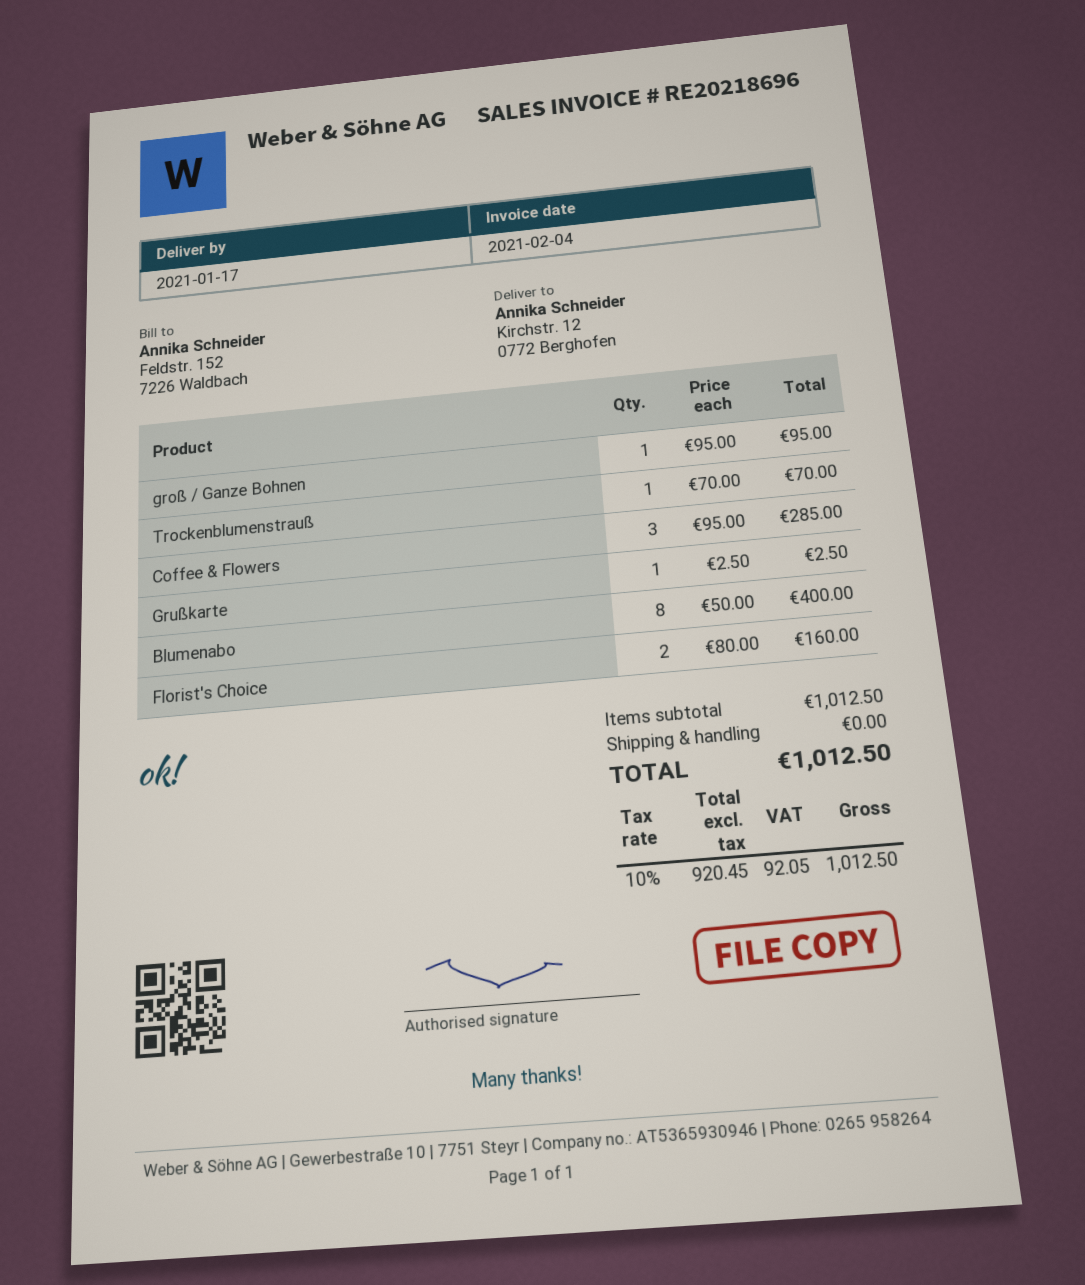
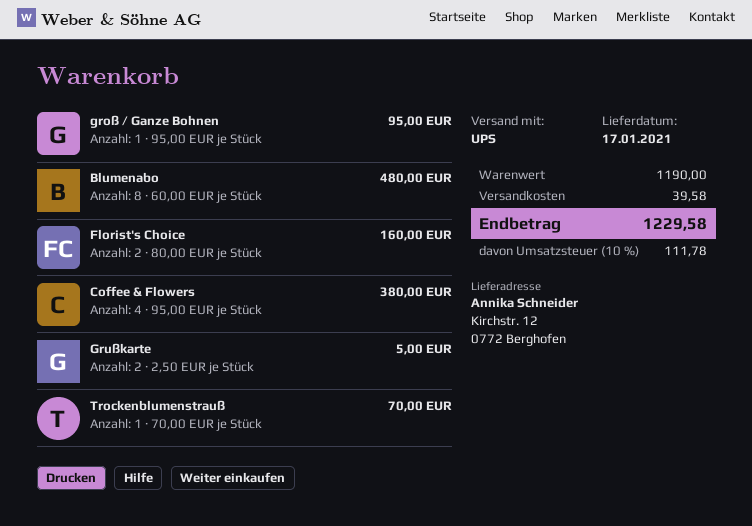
Coffee & Flowers: 3 x 95.00 = 285.00 -> 4 x 95.00 = 380.00
Grußkarte: 1 x 2.50 = 2.50 -> 2 x 2.50 = 5.00
Blumenabo: 8 x 50.00 = 400.00 -> 8 x 60.00 = 480.00
subtotal: 1012.50 -> 1190.00
shipping: 0.00 -> 39.58
tax: 10% = 92.05 -> 10% = 111.78
total: 1012.50 -> 1229.58

